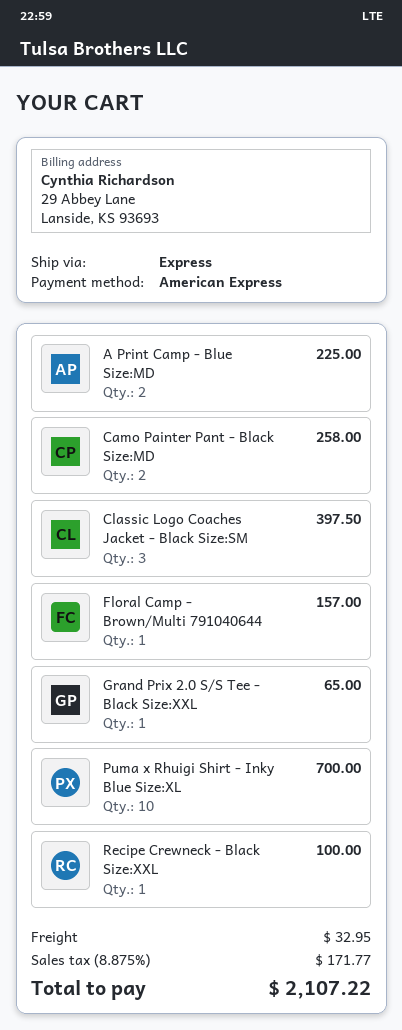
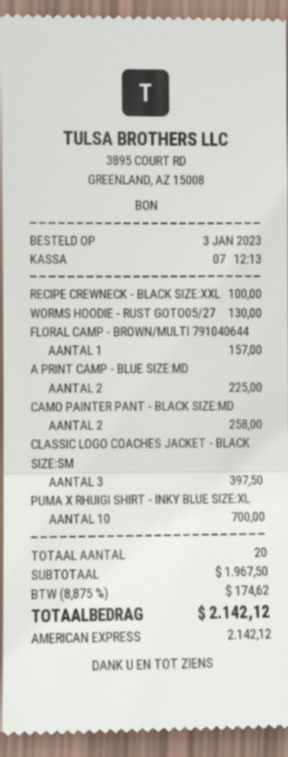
Grand Prix 2.0 S/S Tee - Black Size:XXL: 1 for 65.00 -> none
WORMS HOODIE - RUST GOTO05/27: none -> 1 for 130.00
shipping: 32.95 -> none
tax: 8.875% = 171.77 -> 8.875% = 174.62
total: 2107.22 -> 2142.12

